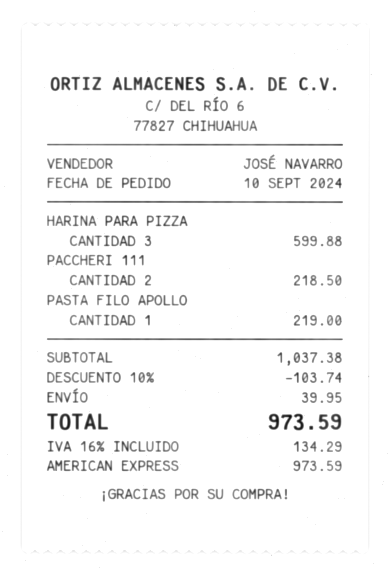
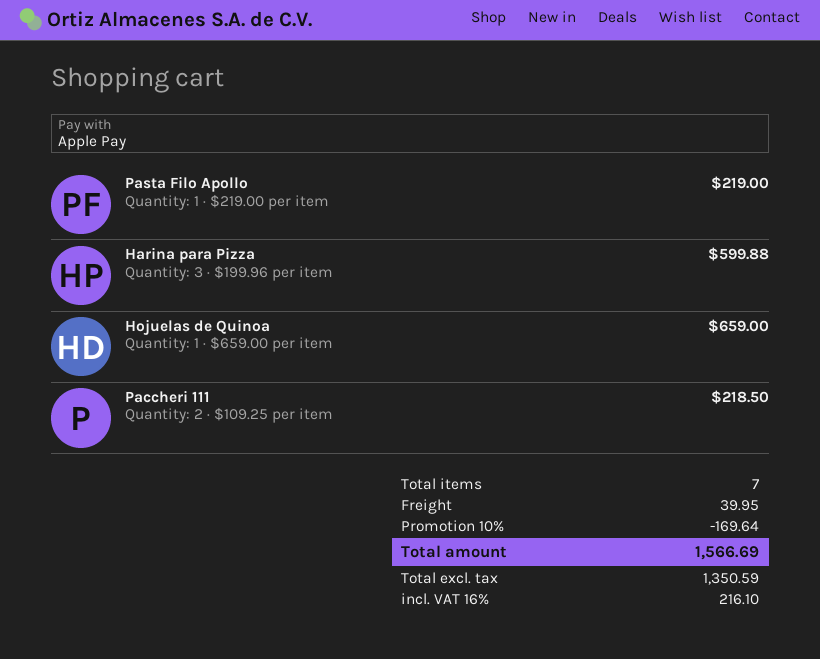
payment method: American Express -> Apple Pay
Hojuelas de Quinoa: none -> 1 for 659.00
discount: 10% = 103.74 -> 10% = 169.64
tax: 16% = 134.29 -> 16% = 216.10
total: 973.59 -> 1566.69

